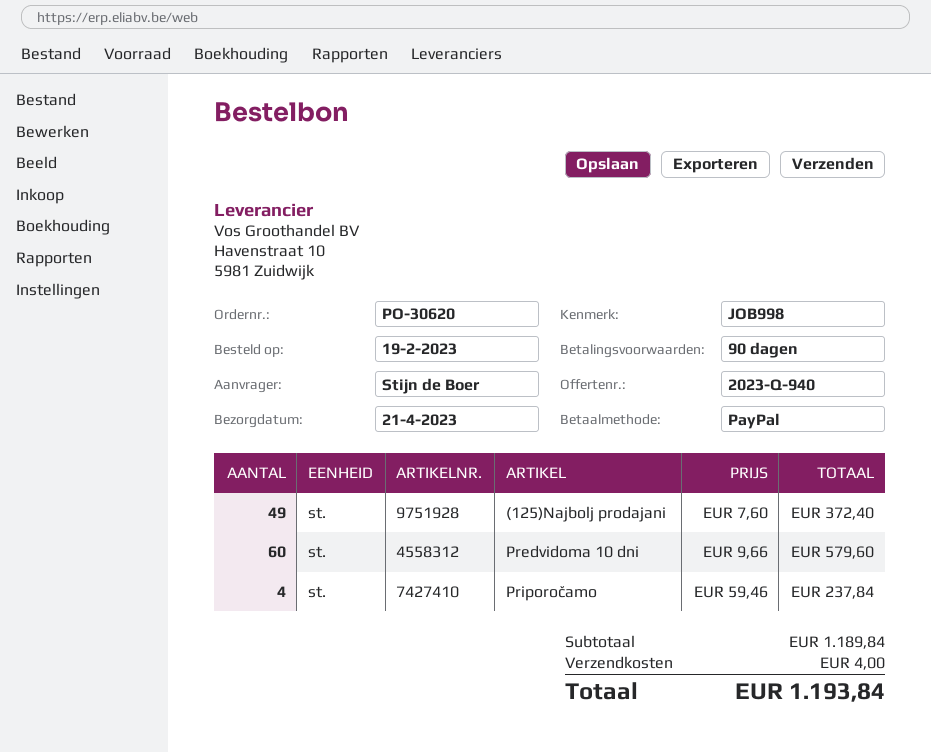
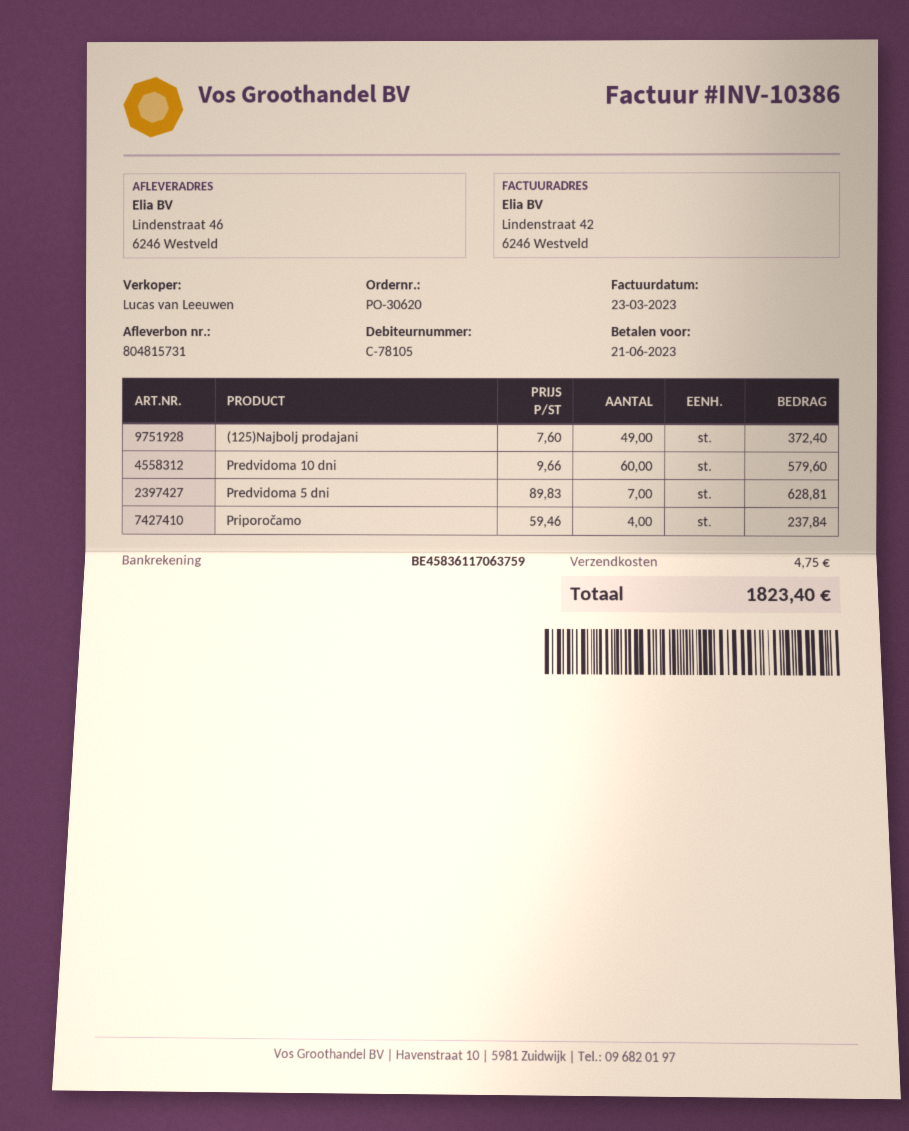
Predvidoma 5 dni: none -> 7 x 89.83 = 628.81
shipping: 4.00 -> 4.75
total: 1193.84 -> 1823.40

